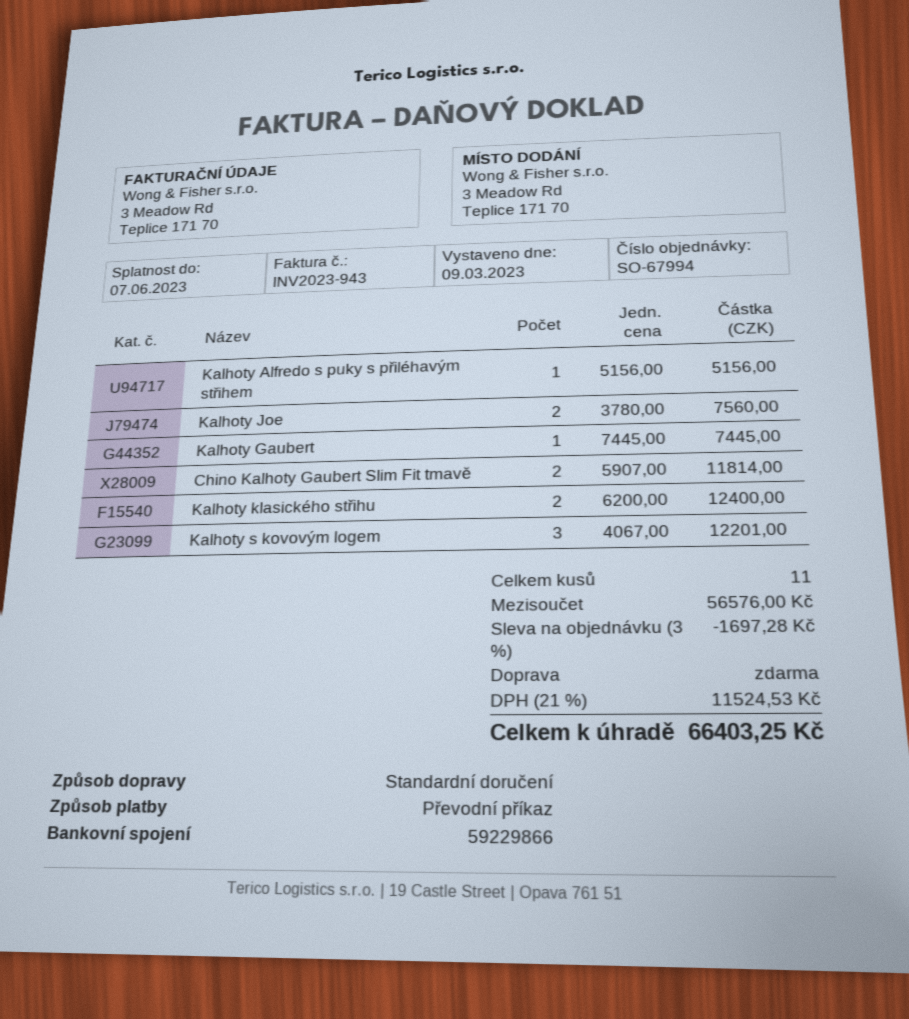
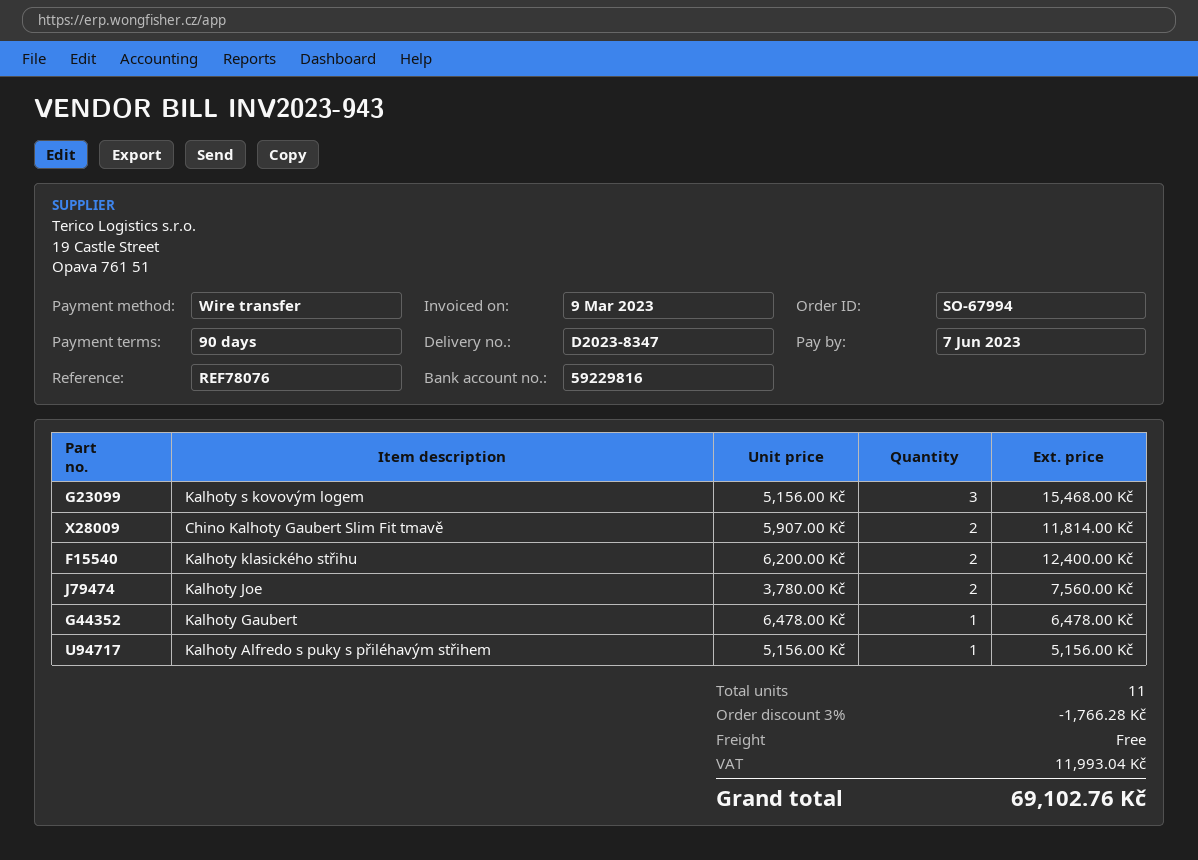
bank account: 59229866 -> 59229816
Kalhoty Gaubert: 1 x 7445.00 = 7445.00 -> 1 x 6478.00 = 6478.00
Kalhoty s kovovým logem: 3 x 4067.00 = 12201.00 -> 3 x 5156.00 = 15468.00
discount: 3% = 1697.28 -> 3% = 1766.28
tax: 11524.53 -> 11993.04
total: 66403.25 -> 69102.76

